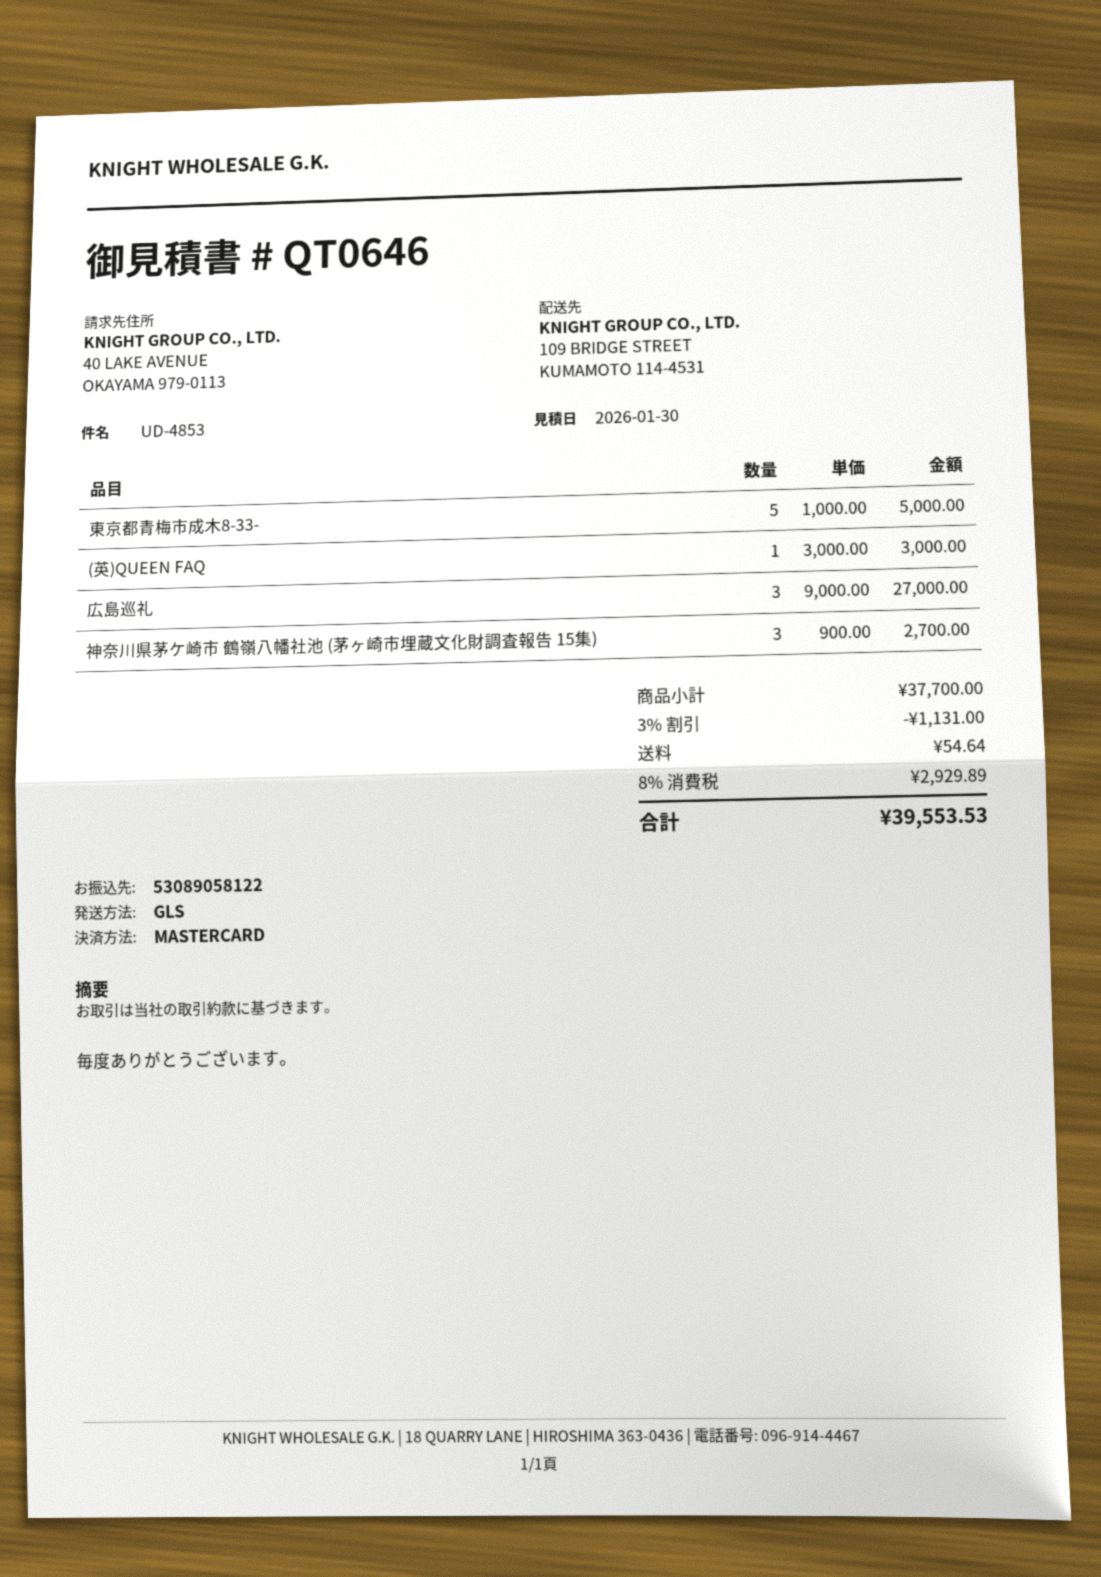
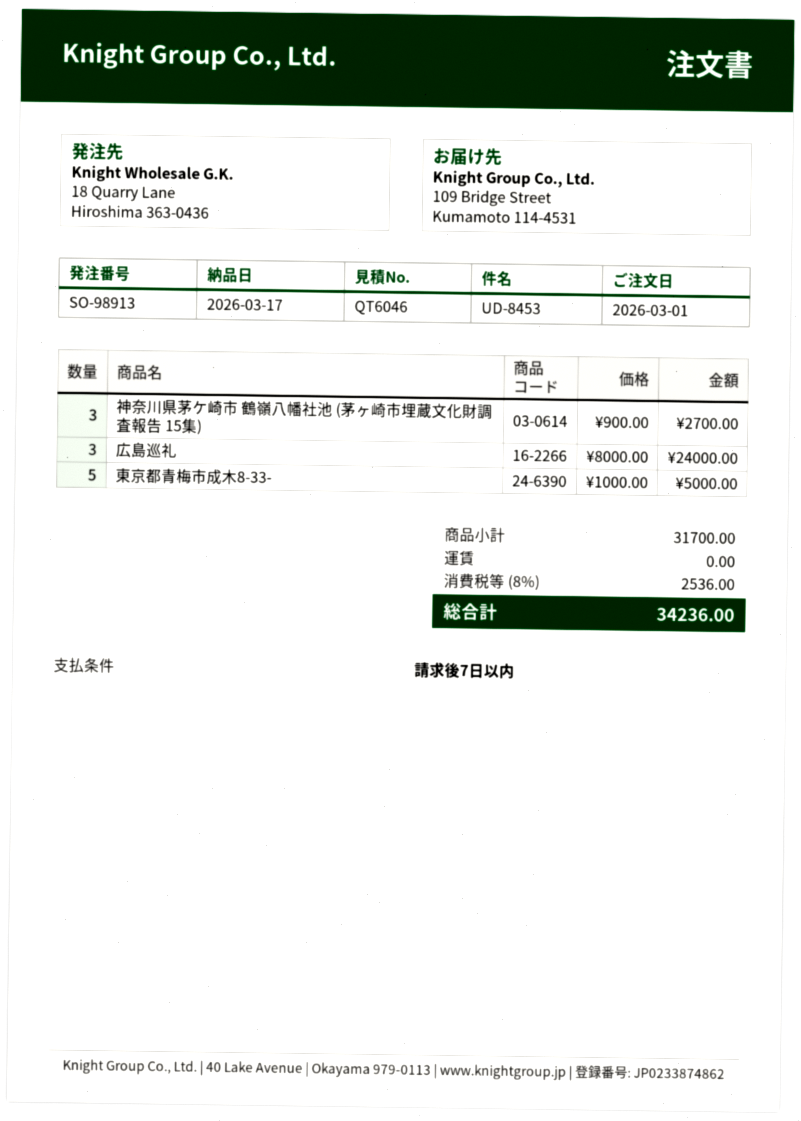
quote number: QT0646 -> QT6046
reference: UD-4853 -> UD-8453
(英)QUEEN FAQ: 1 x 3000.00 = 3000.00 -> none
広島巡礼: 3 x 9000.00 = 27000.00 -> 3 x 8000.00 = 24000.00
subtotal: 37700.00 -> 31700.00
discount: 3% = 1131.00 -> none
shipping: 54.64 -> 0.00
tax: 8% = 2929.89 -> 8% = 2536.00
total: 39553.53 -> 34236.00

